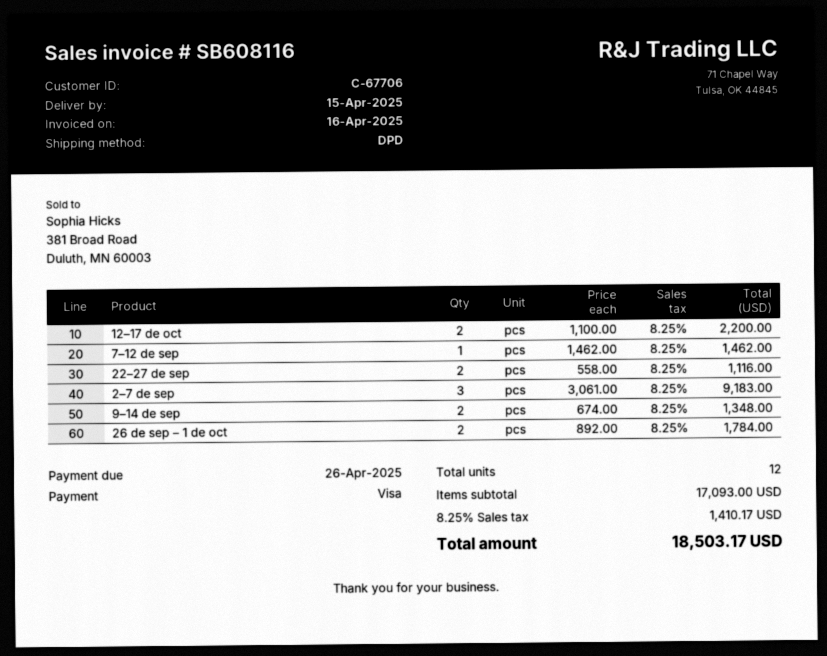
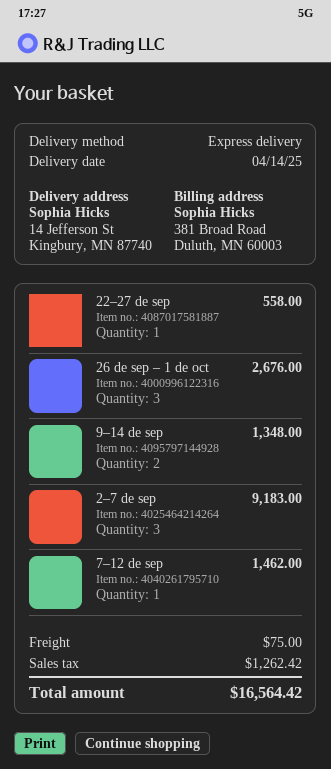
delivery date: 2025-04-15 -> 2025-04-14
shipping method: DPD -> express
12–17 de oct: 2 for 2200.00 -> none
22–27 de sep: 2 for 1116.00 -> 1 for 558.00
26 de sep – 1 de oct: 2 for 1784.00 -> 3 for 2676.00
shipping: none -> 75.00
tax: 1410.17 -> 1262.42
total: 18503.17 -> 16564.42

